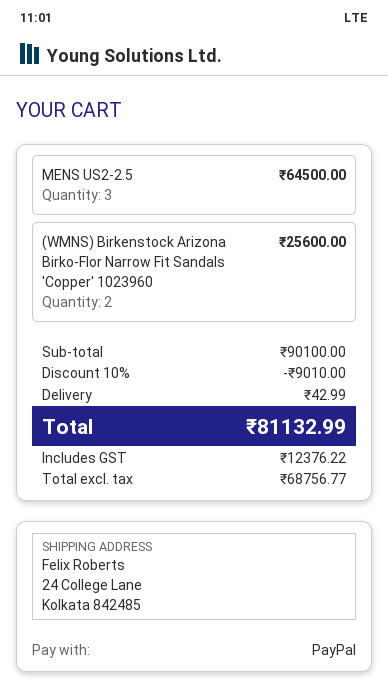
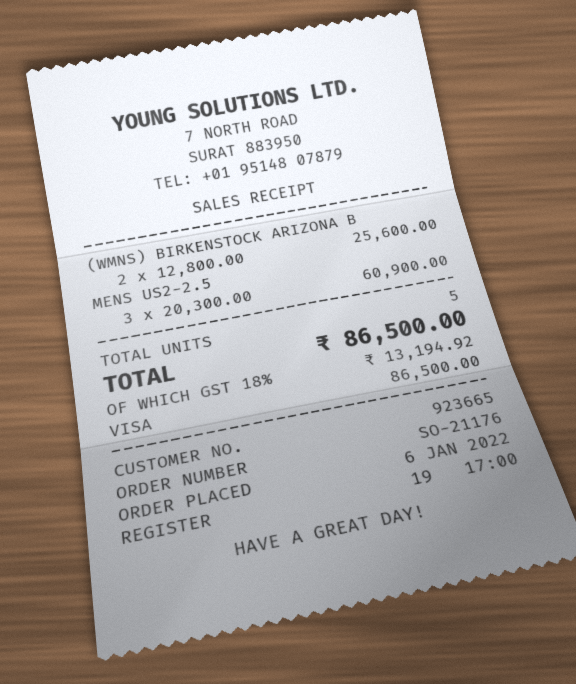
payment method: PayPal -> Visa
MENS US2-2.5: 3 for 64500.00 -> 3 for 60900.00
discount: 10% = 9010.00 -> none
shipping: 42.99 -> none
tax: 12376.22 -> 13194.92
total: 81132.99 -> 86500.00

